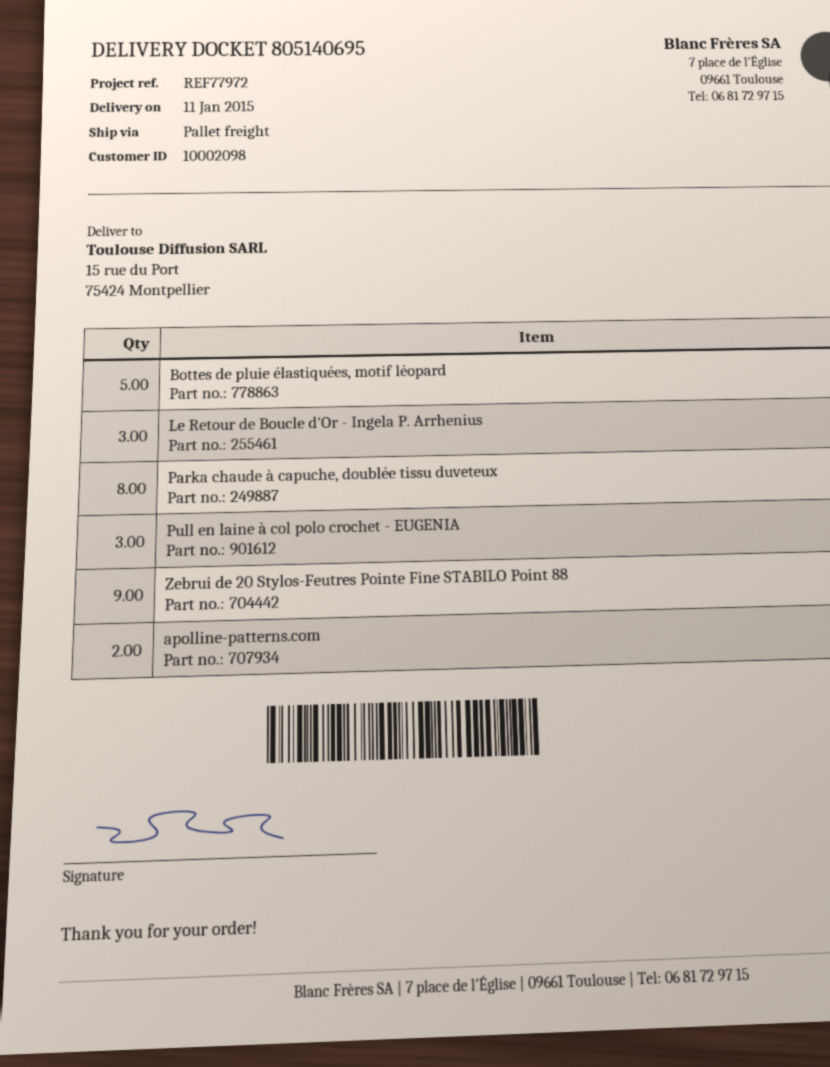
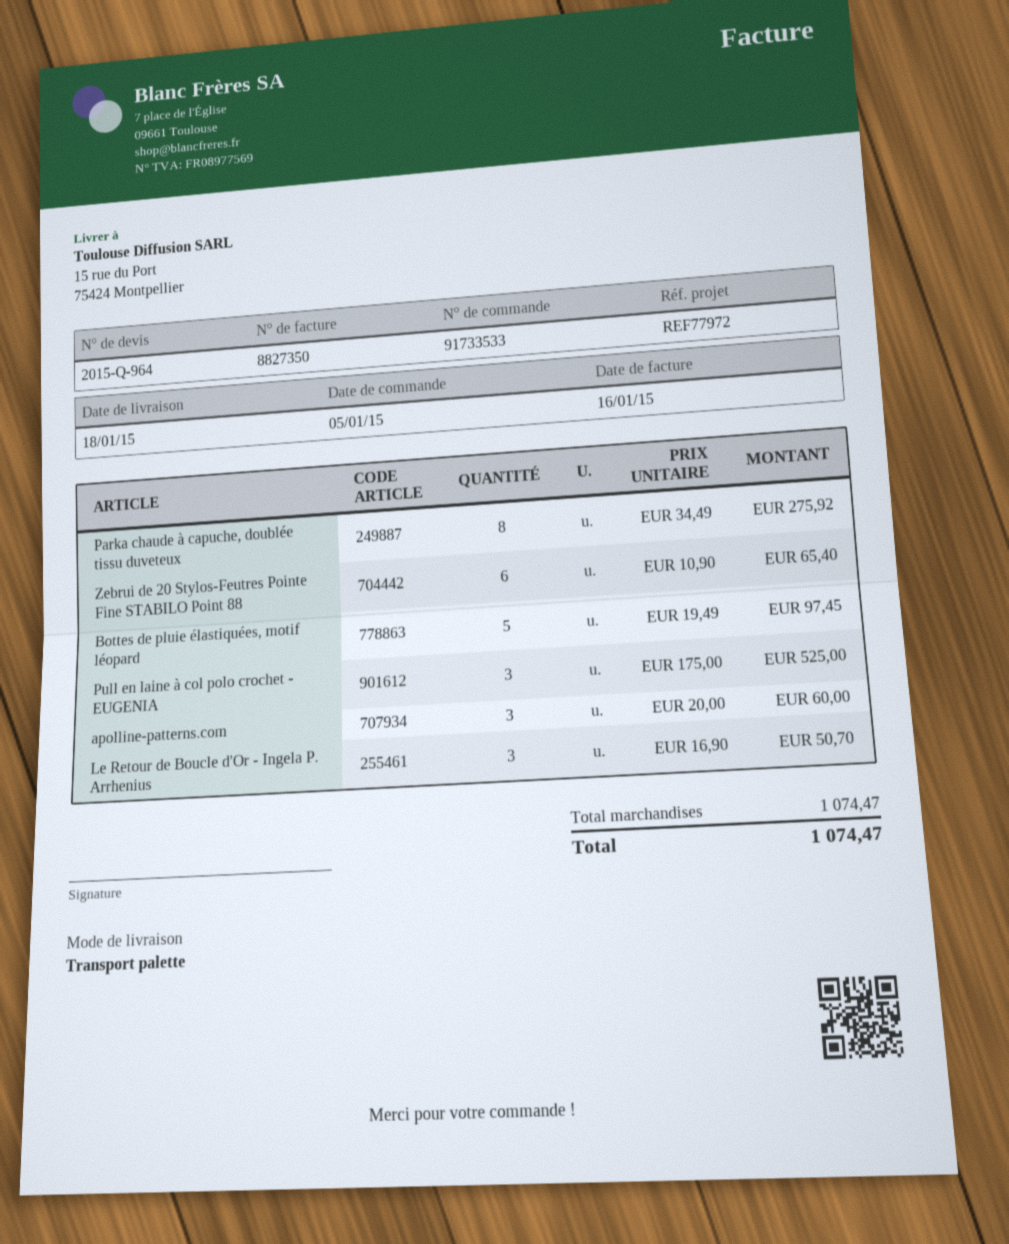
delivery date: 2015-01-11 -> 2015-01-18
Zebrui de 20 Stylos-Feutres Pointe Fine STABILO Point 88: 9 -> 6
apolline-patterns.com: 2 -> 3

